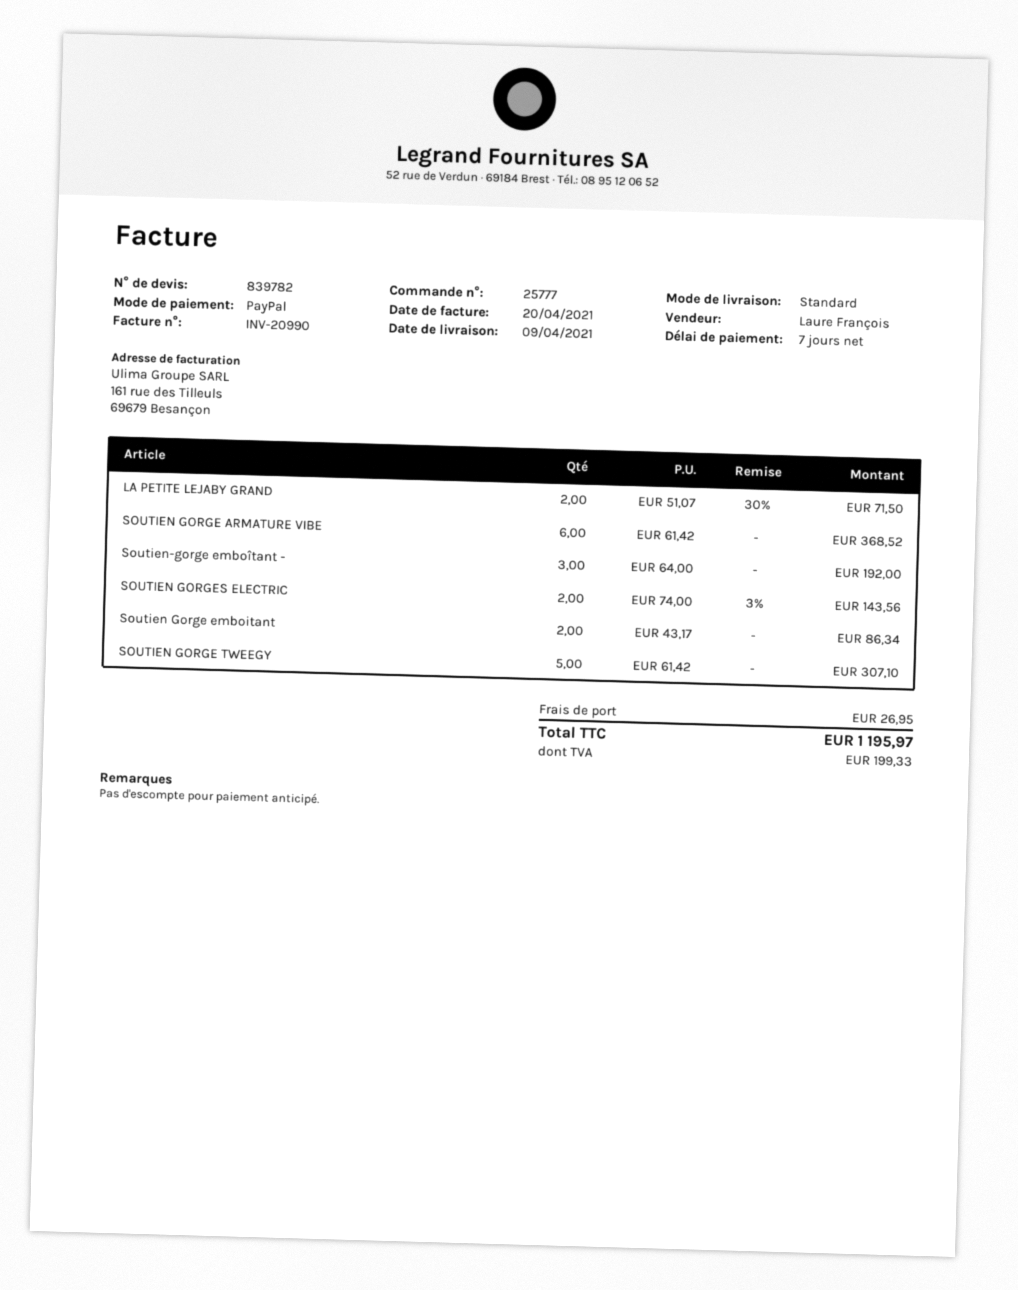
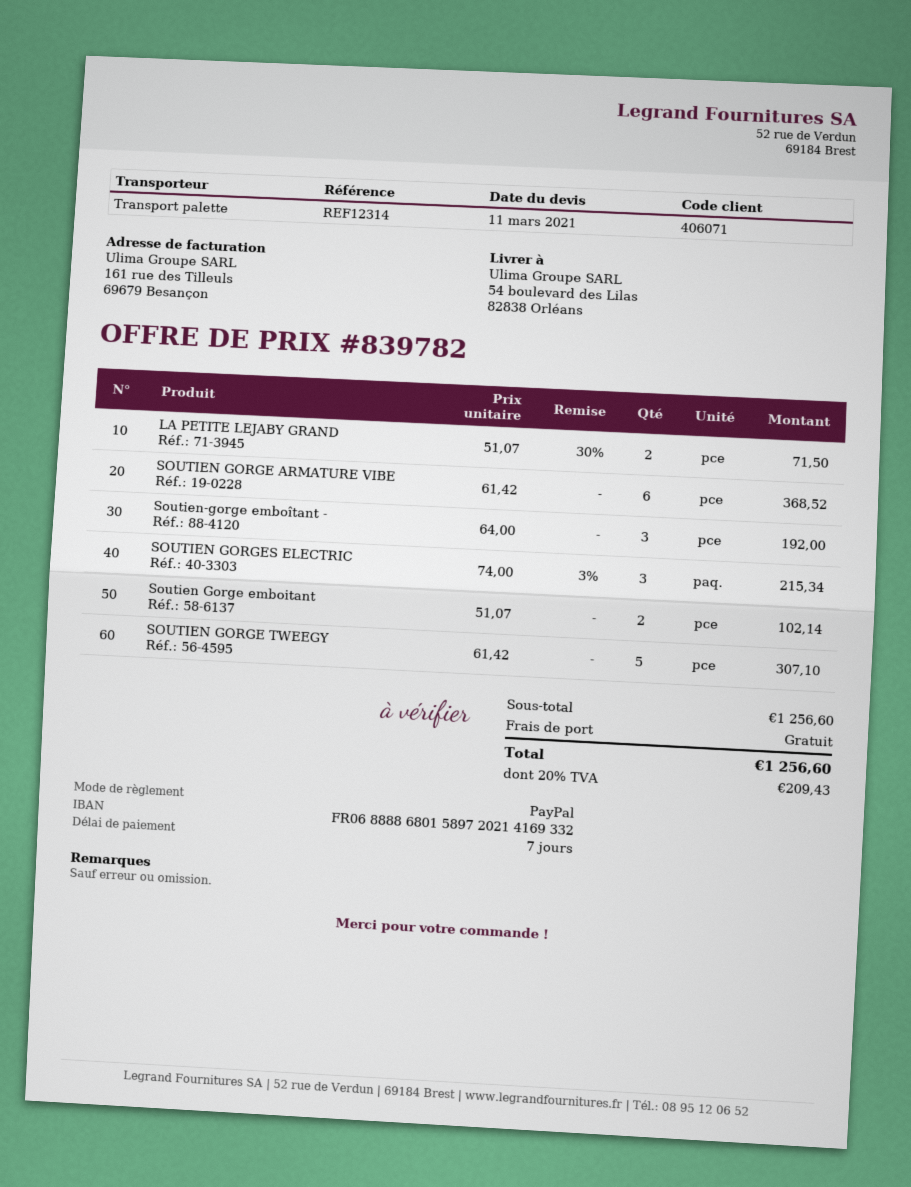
shipping method: standard -> pallet freight
SOUTIEN GORGES ELECTRIC: 2 x 74.00 - 3% = 143.56 -> 3 x 74.00 - 3% = 215.34
Soutien Gorge emboitant: 2 x 43.17 = 86.34 -> 2 x 51.07 = 102.14
shipping: 26.95 -> 0.00
tax: 199.33 -> 209.43
total: 1195.97 -> 1256.60

